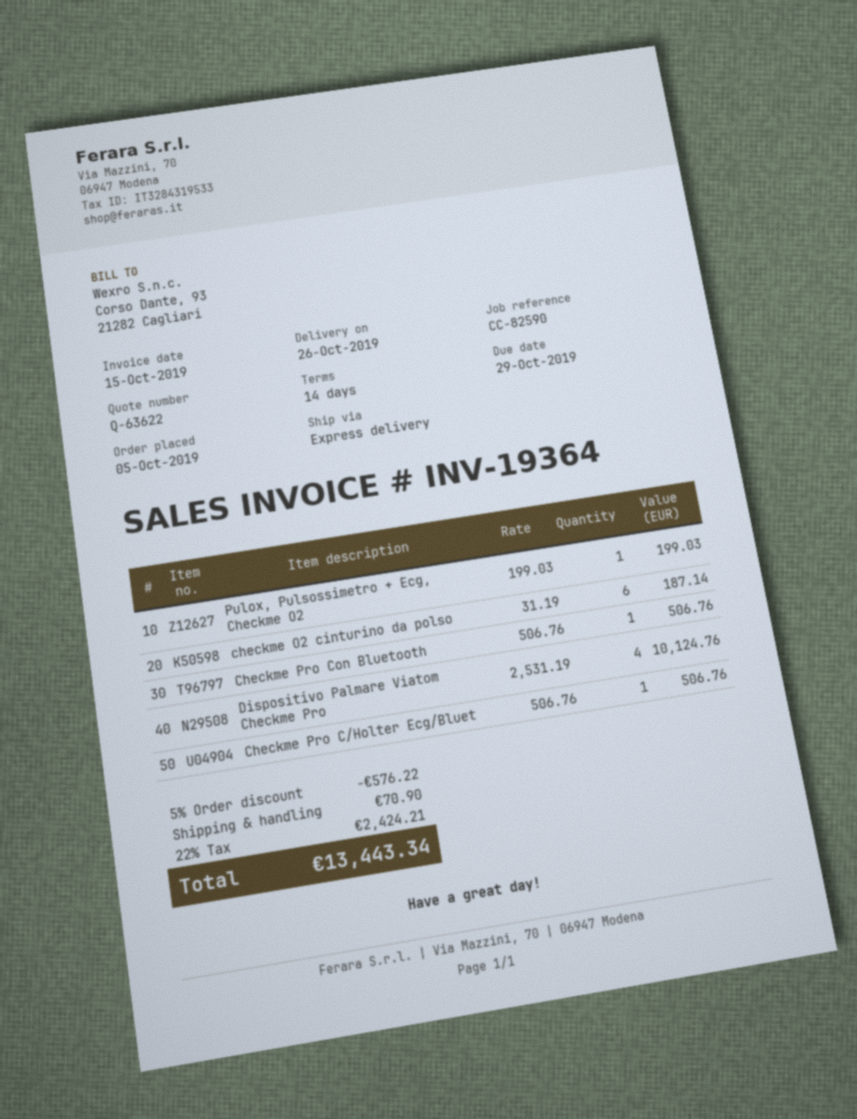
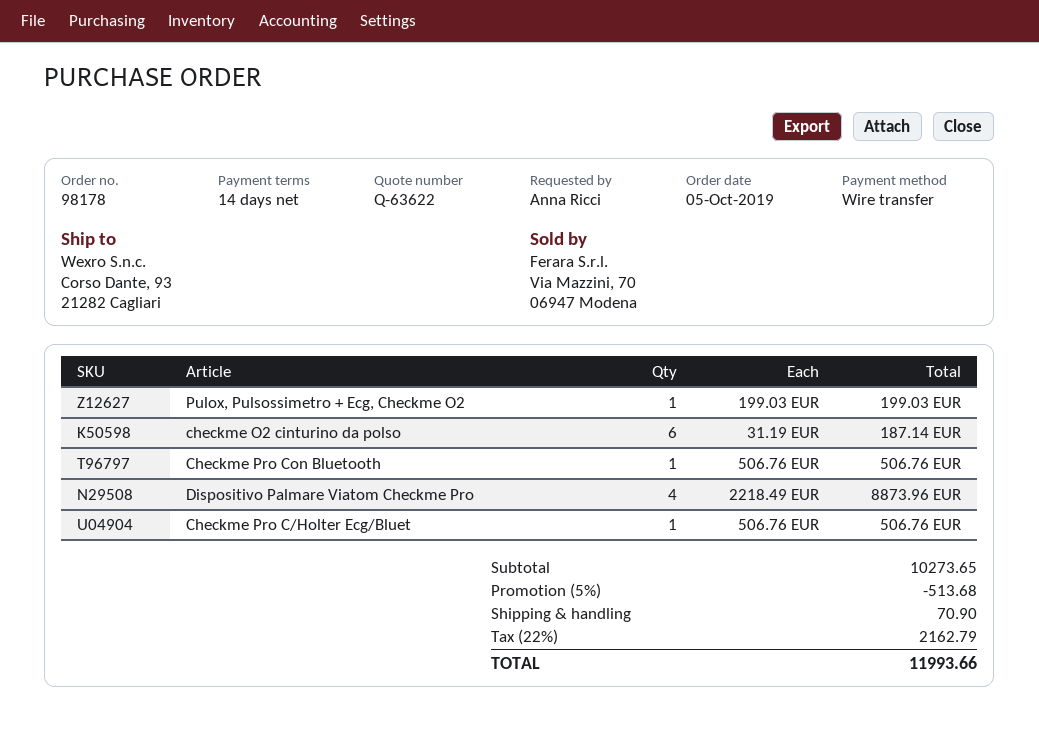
Dispositivo Palmare Viatom Checkme Pro: 4 x 2531.19 = 10124.76 -> 4 x 2218.49 = 8873.96
discount: 5% = 576.22 -> 5% = 513.68
tax: 22% = 2424.21 -> 22% = 2162.79
total: 13443.34 -> 11993.66

